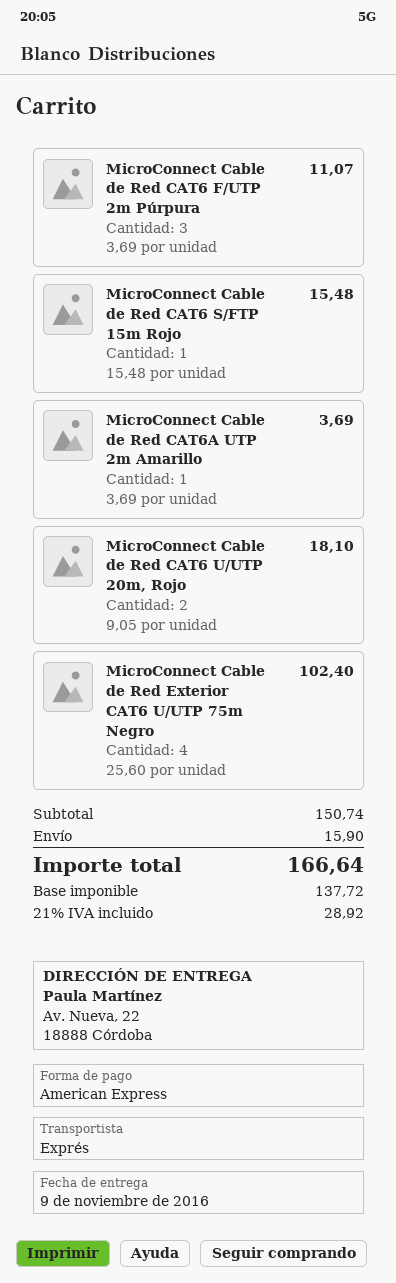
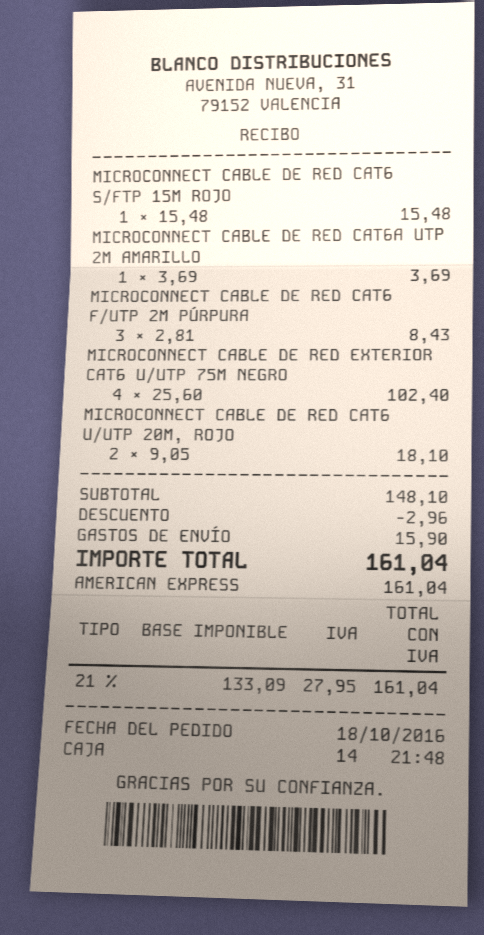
MicroConnect Cable de Red CAT6 F/UTP 2m Púrpura: 3 x 3.69 = 11.07 -> 3 x 2.81 = 8.43
subtotal: 150.74 -> 148.10
discount: none -> 2.96
net: 137.72 -> 133.09
tax: 21% = 28.92 -> 21% = 27.95
total: 166.64 -> 161.04

